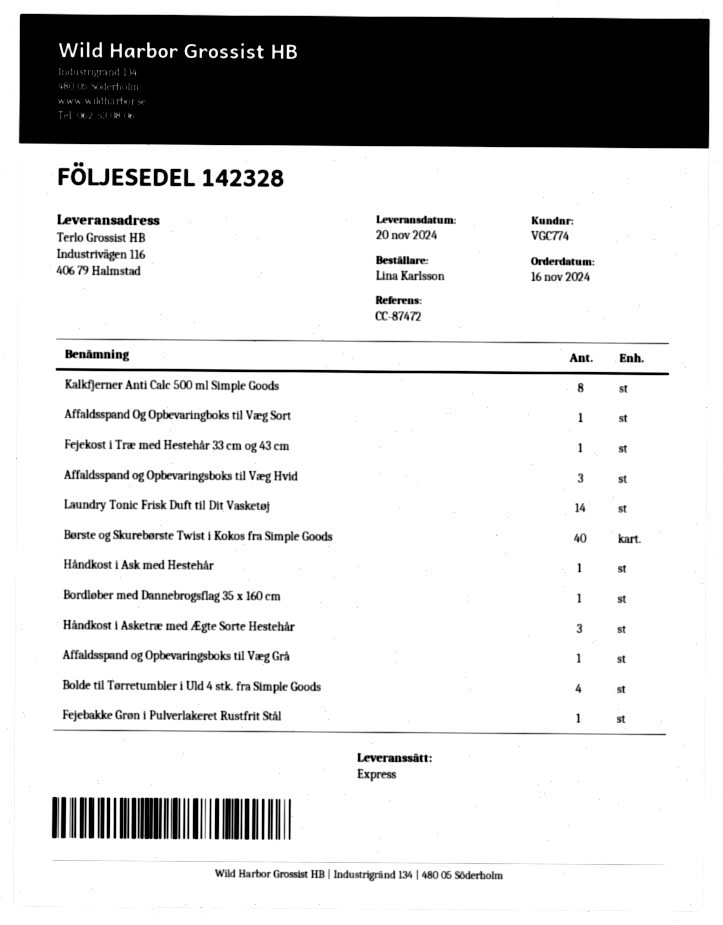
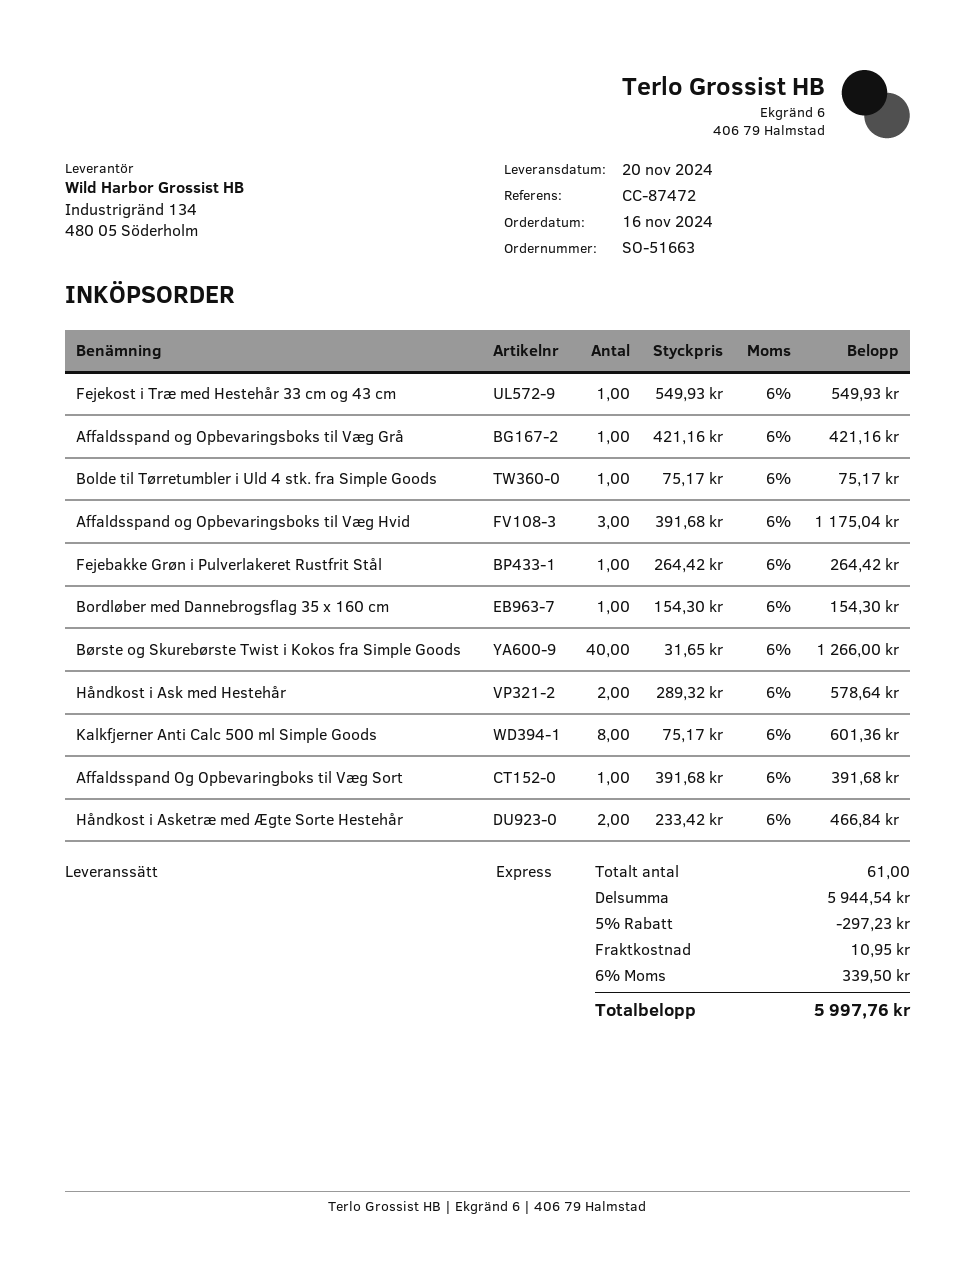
Laundry Tonic Frisk Duft til Dit Vasketøj: 14 -> none
Håndkost i Ask med Hestehår: 1 -> 2
Håndkost i Asketræ med Ægte Sorte Hestehår: 3 -> 2
Bolde til Tørretumbler i Uld 4 stk. fra Simple Goods: 4 -> 1

